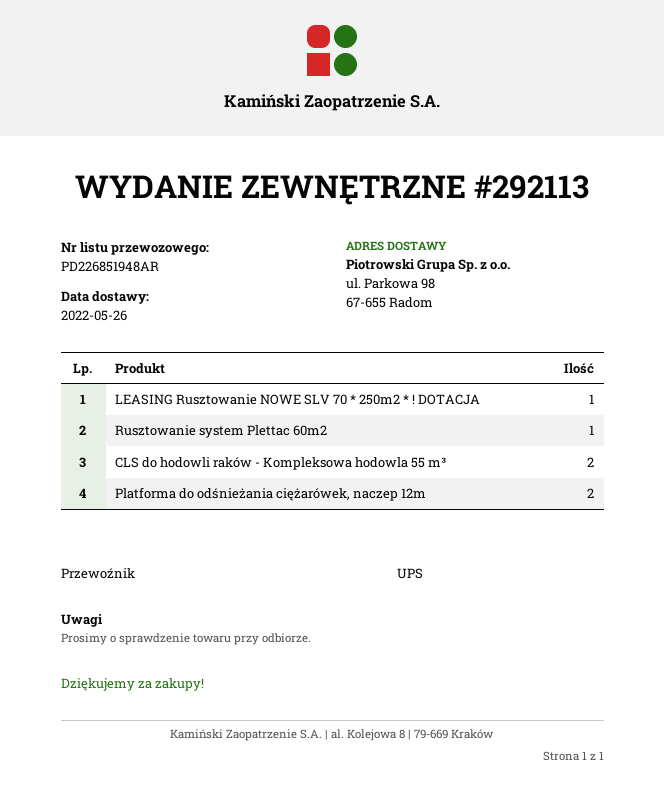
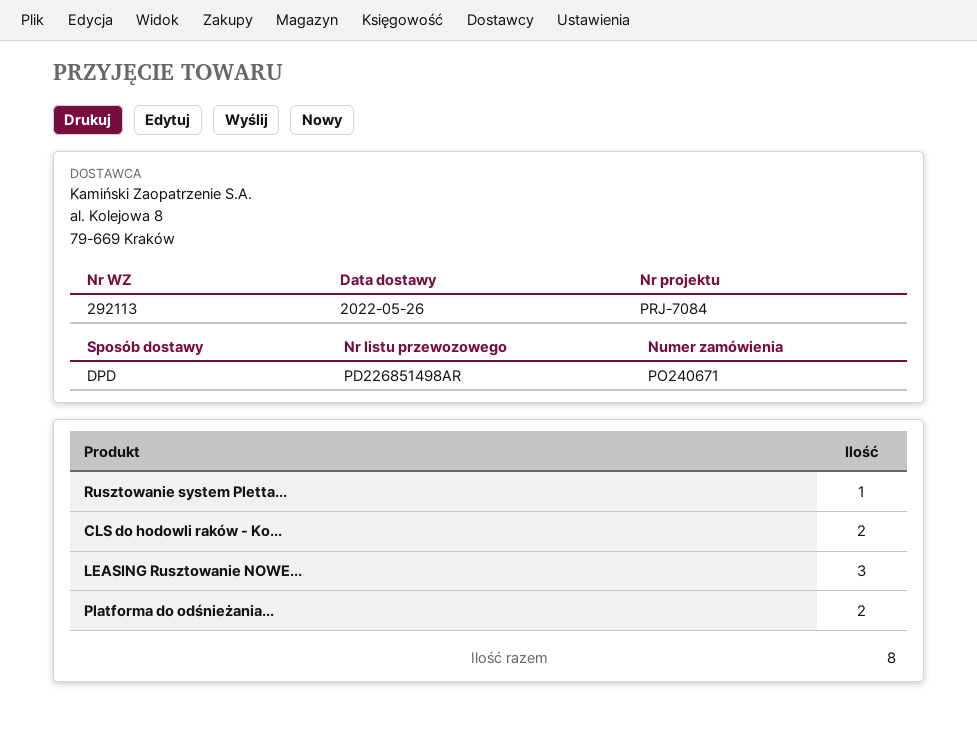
shipping method: UPS -> DPD
tracking number: PD226851948AR -> PD226851498AR
LEASING Rusztowanie NOWE SLV 70 * 250m2 * ! DOTACJA: 1 -> 3

